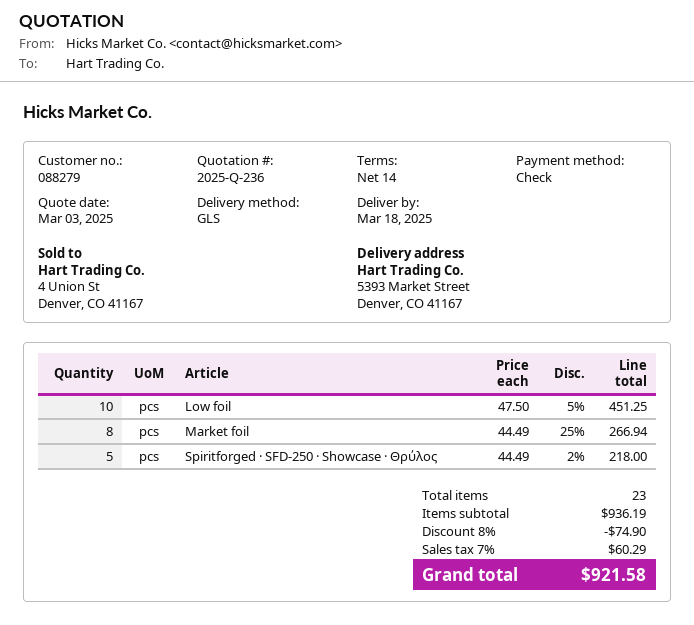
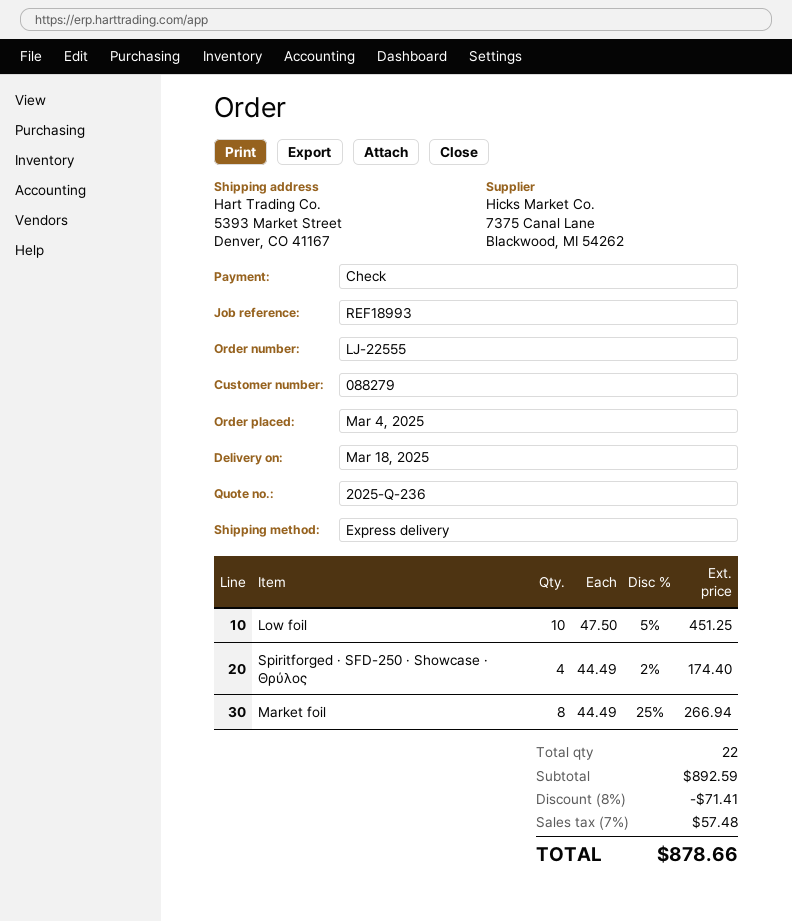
shipping method: GLS -> express
Spiritforged · SFD-250 · Showcase · Θρύλος: 5 x 44.49 - 2% = 218.00 -> 4 x 44.49 - 2% = 174.40
total quantity: 23 -> 22
subtotal: 936.19 -> 892.59
discount: 8% = 74.90 -> 8% = 71.41
tax: 7% = 60.29 -> 7% = 57.48
total: 921.58 -> 878.66

